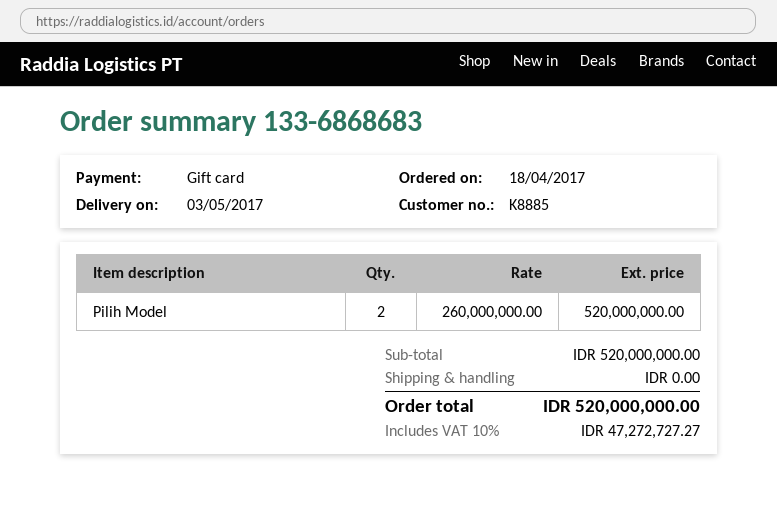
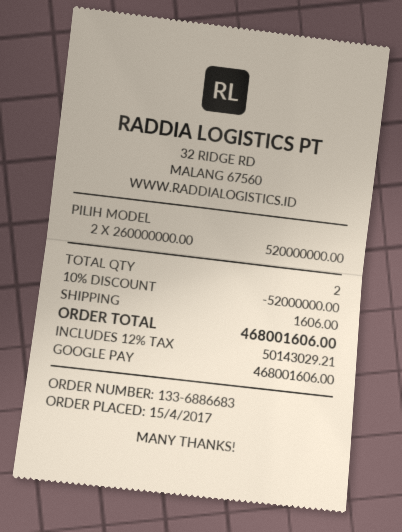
order number: 133-6868683 -> 133-6886683
order date: 2017-04-18 -> 2017-04-15
payment method: gift card -> Google Pay
discount: none -> 10% = 52000000.00
shipping: 0.00 -> 1606.00
tax: 10% = 47272727.27 -> 12% = 50143029.21
total: 520000000.00 -> 468001606.00

